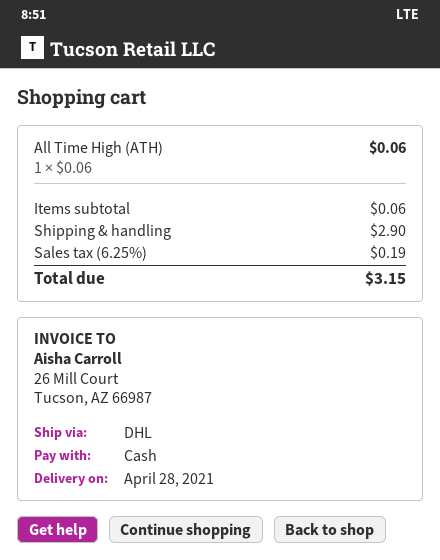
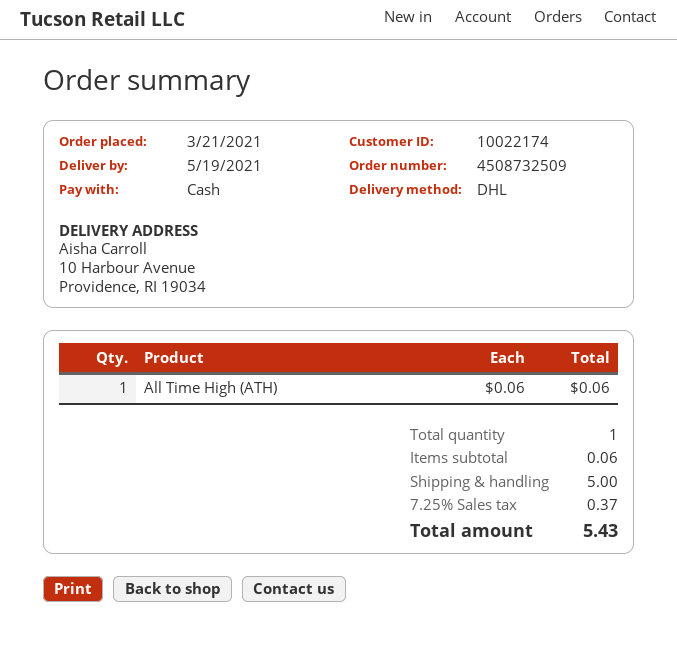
delivery date: 2021-04-28 -> 2021-05-19
shipping: 2.90 -> 5.00
tax: 6.25% = 0.19 -> 7.25% = 0.37
total: 3.15 -> 5.43

